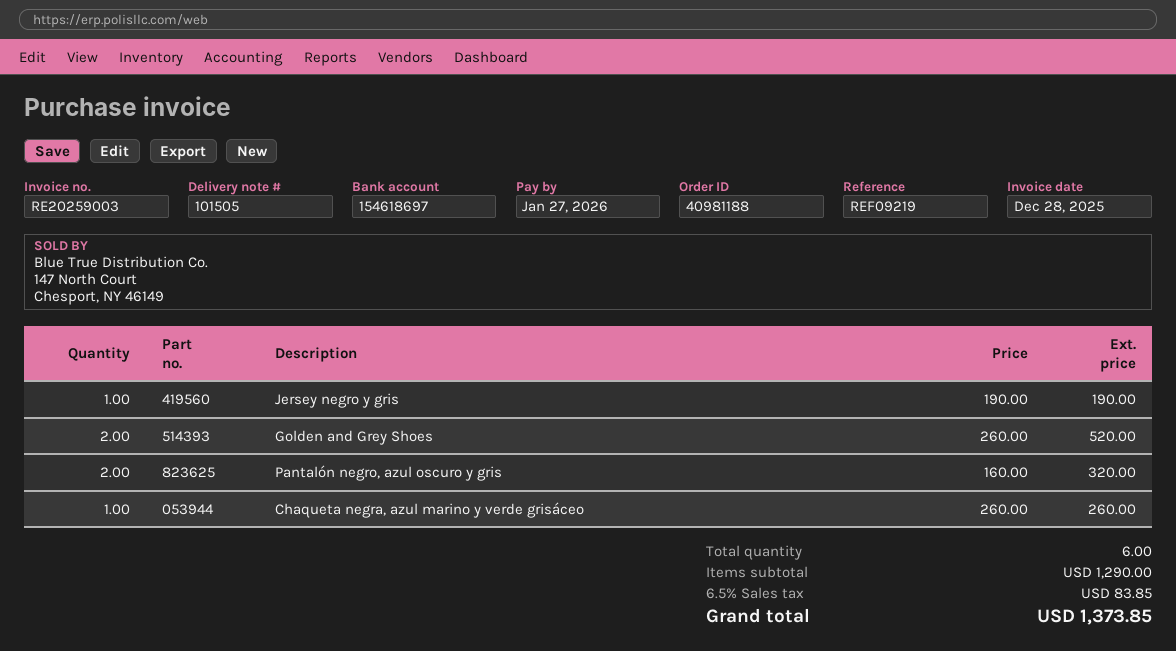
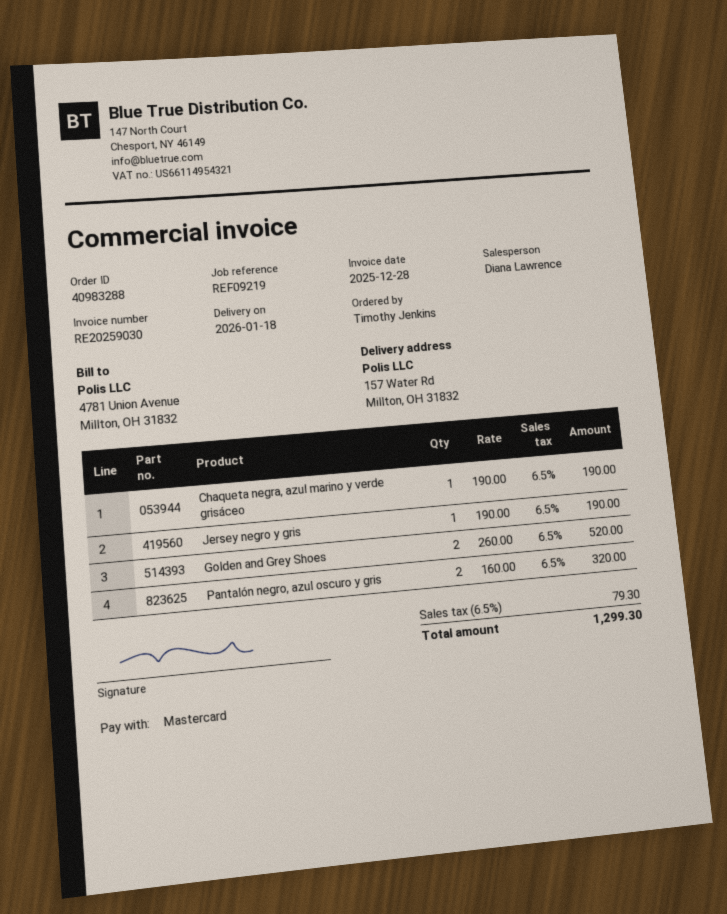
order number: 40981188 -> 40983288
invoice number: RE20259003 -> RE20259030
Chaqueta negra, azul marino y verde grisáceo: 1 x 260.00 = 260.00 -> 1 x 190.00 = 190.00
tax: 6.5% = 83.85 -> 6.5% = 79.30
total: 1373.85 -> 1299.30

